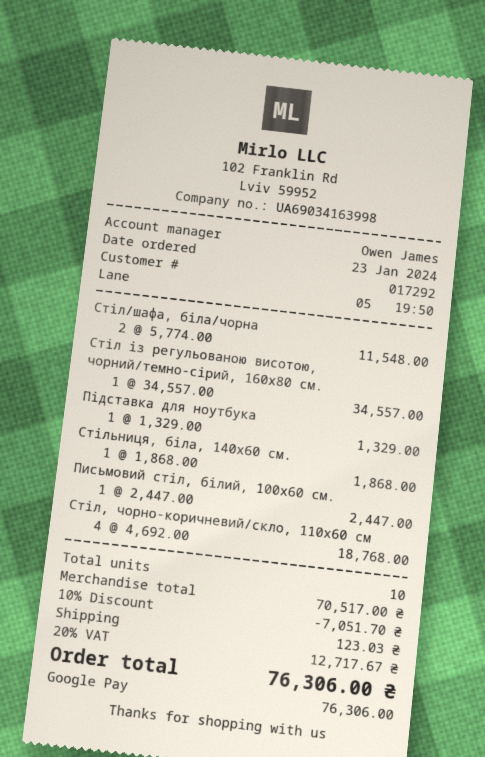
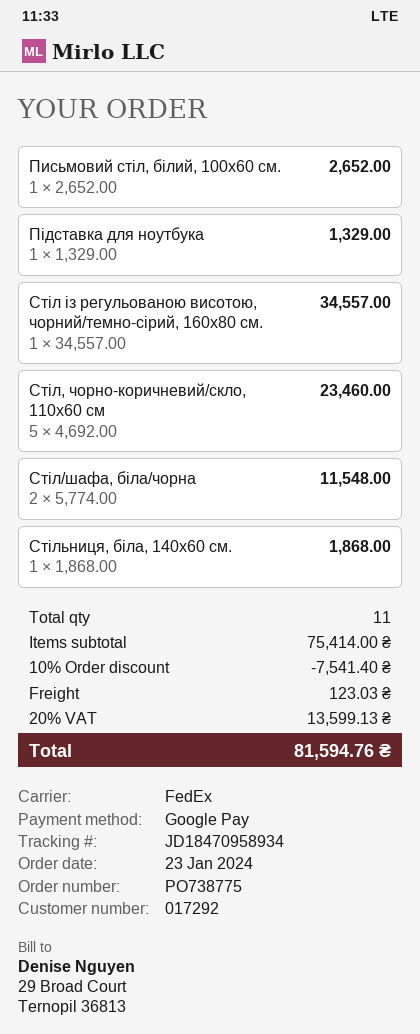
Письмовий стіл, білий, 100х60 см.: 1 x 2447.00 = 2447.00 -> 1 x 2652.00 = 2652.00
Стіл, чорно-коричневий/скло, 110x60 см: 4 x 4692.00 = 18768.00 -> 5 x 4692.00 = 23460.00
total quantity: 10 -> 11
subtotal: 70517.00 -> 75414.00
discount: 10% = 7051.70 -> 10% = 7541.40
tax: 20% = 12717.67 -> 20% = 13599.13
total: 76306.00 -> 81594.76

